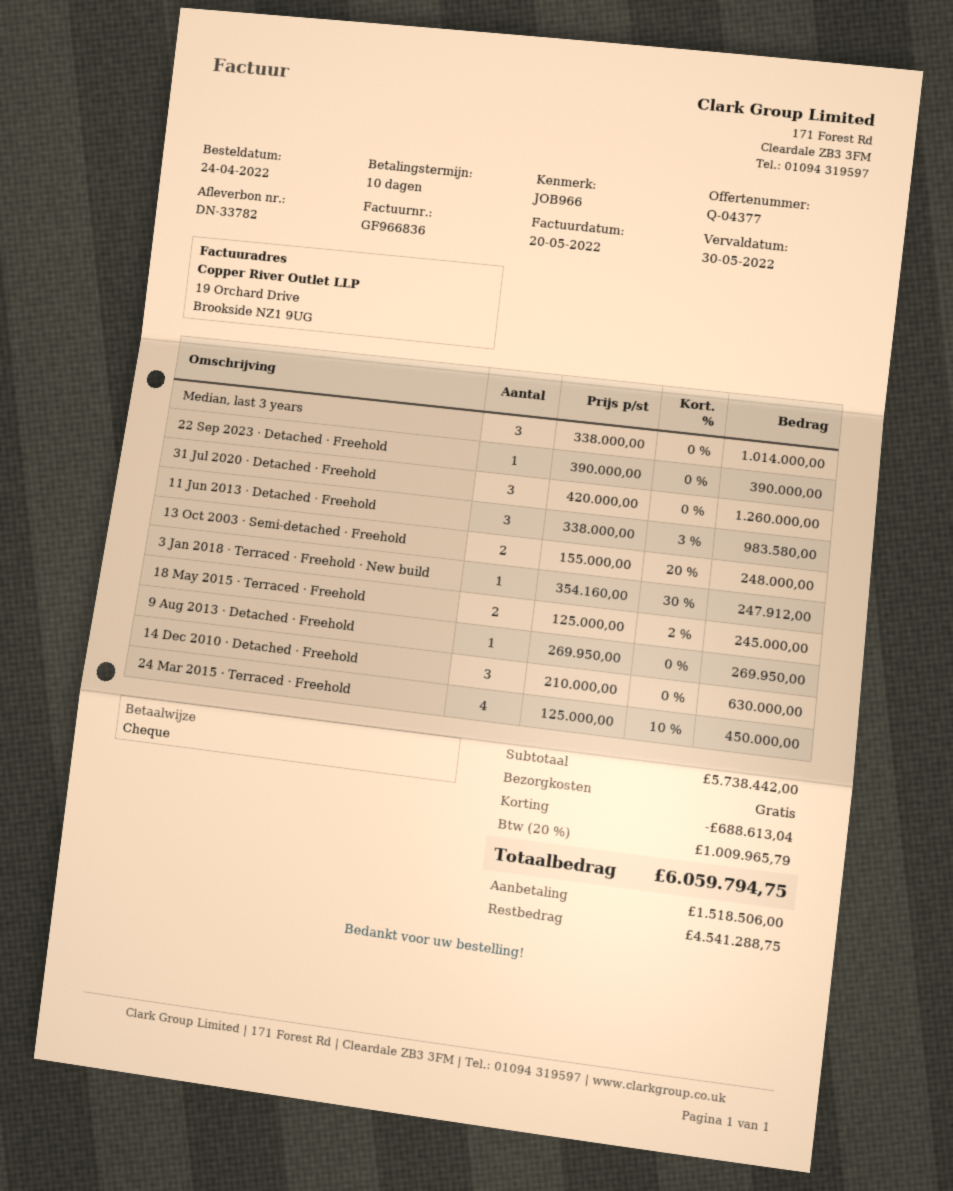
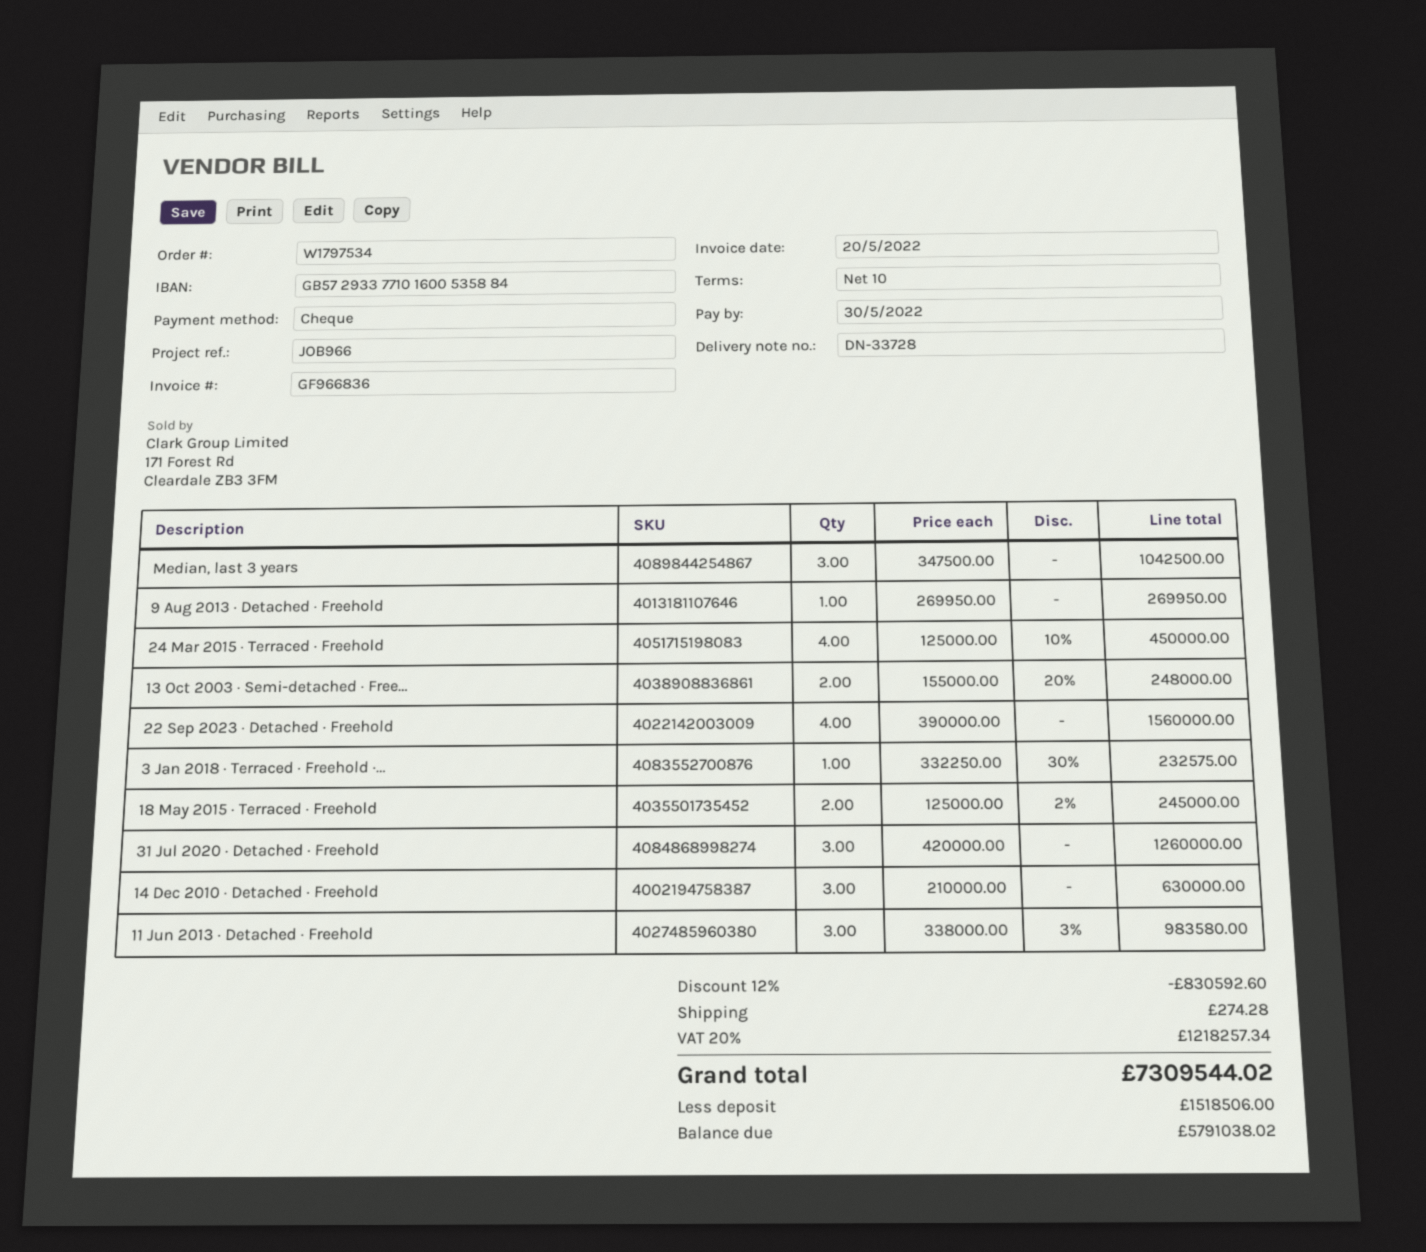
delivery note number: DN-33782 -> DN-33728
Median, last 3 years: 3 x 338000.00 = 1014000.00 -> 3 x 347500.00 = 1042500.00
22 Sep 2023 · Detached · Freehold: 1 x 390000.00 = 390000.00 -> 4 x 390000.00 = 1560000.00
3 Jan 2018 · Terraced · Freehold · New build: 1 x 354160.00 - 30% = 247912.00 -> 1 x 332250.00 - 30% = 232575.00
discount: 688613.04 -> 830592.60
shipping: 0.00 -> 274.28
tax: 20% = 1009965.79 -> 20% = 1218257.34
total: 6059794.75 -> 7309544.02
balance: 4541288.75 -> 5791038.02

